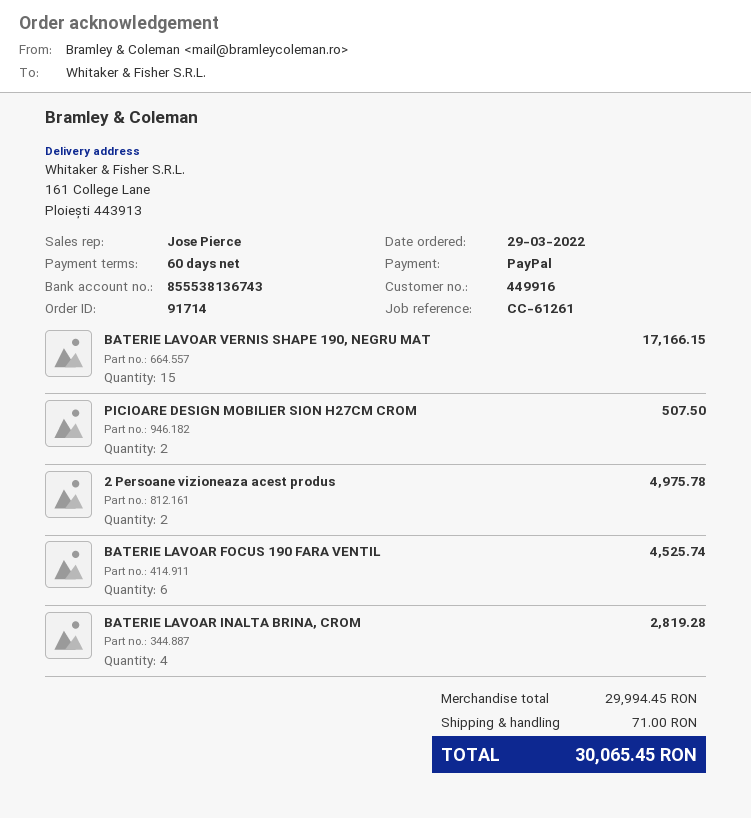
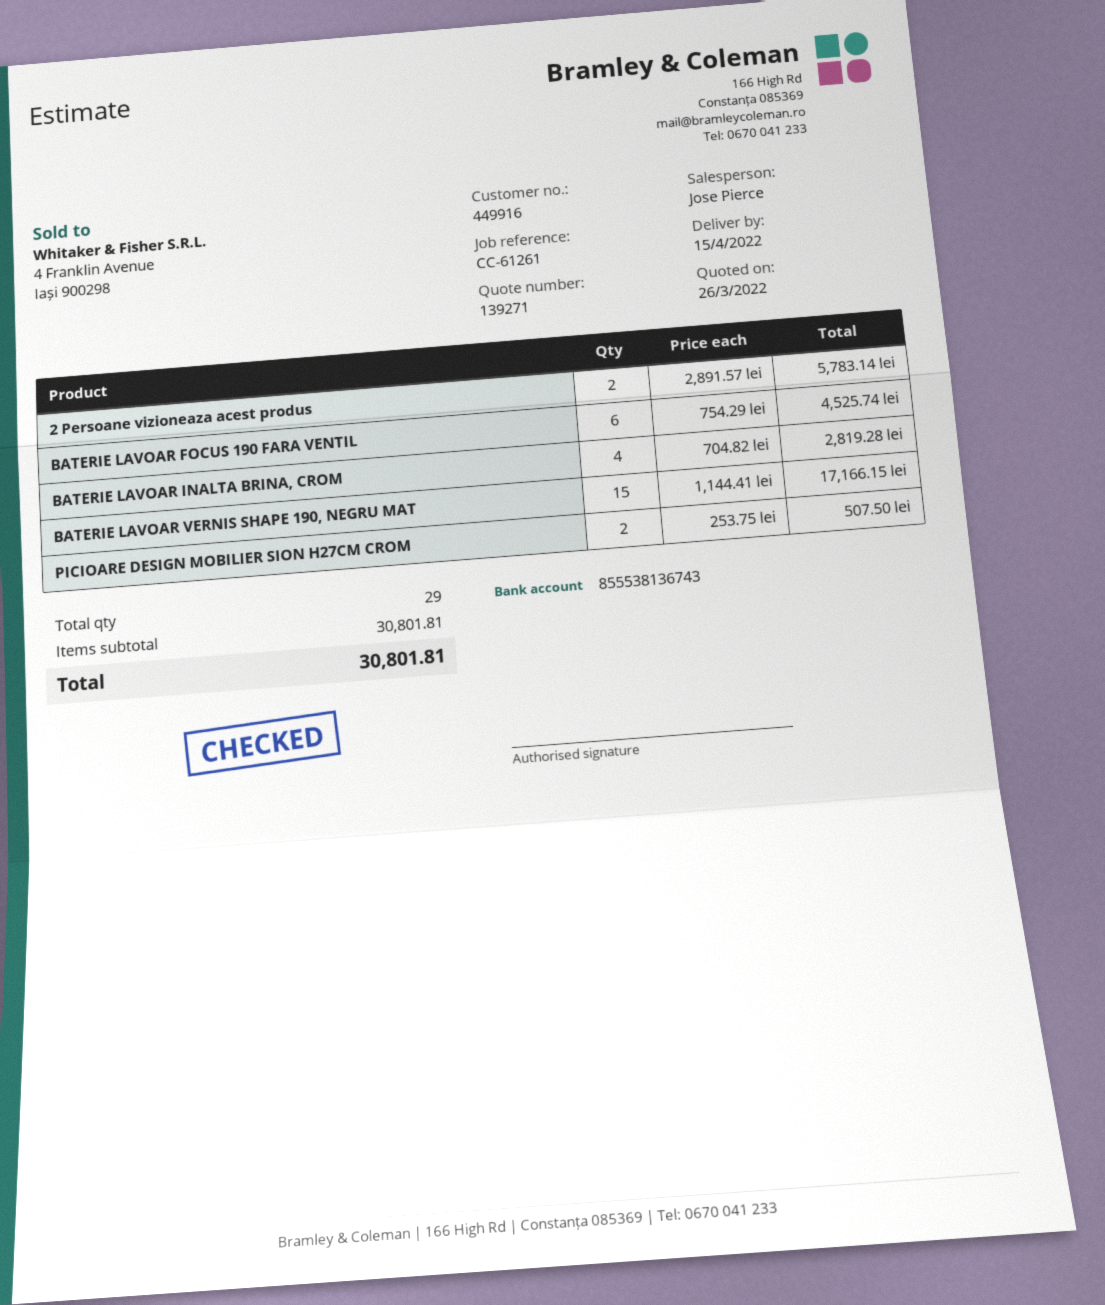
2 Persoane vizioneaza acest produs: 2 for 4975.78 -> 2 for 5783.14
subtotal: 29994.45 -> 30801.81
shipping: 71.00 -> none
total: 30065.45 -> 30801.81

